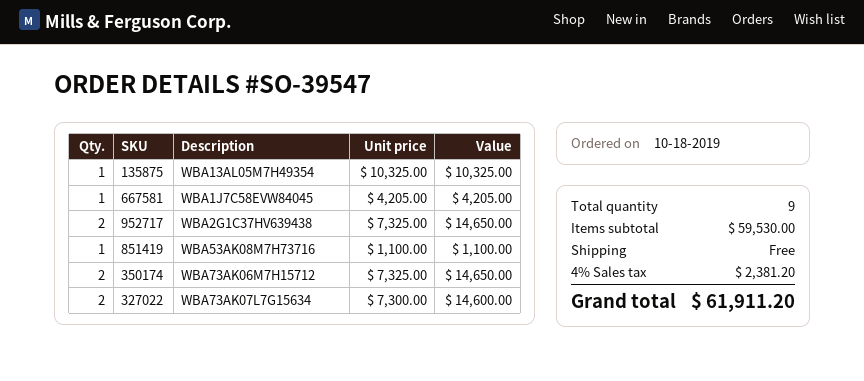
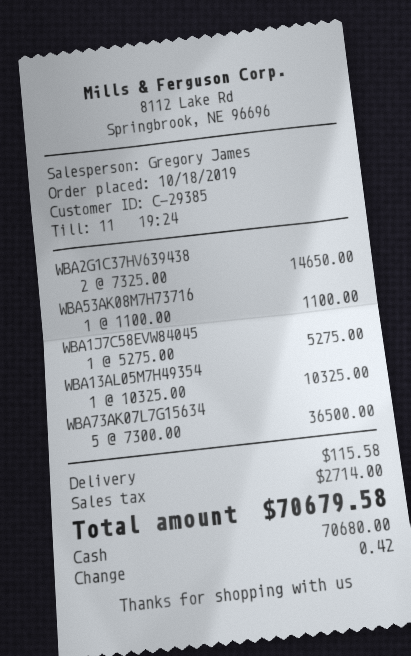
WBA1J7C58EVW84045: 1 x 4205.00 = 4205.00 -> 1 x 5275.00 = 5275.00
WBA73AK06M7H15712: 2 x 7325.00 = 14650.00 -> none
WBA73AK07L7G15634: 2 x 7300.00 = 14600.00 -> 5 x 7300.00 = 36500.00
shipping: 0.00 -> 115.58
tax: 2381.20 -> 2714.00
total: 61911.20 -> 70679.58

